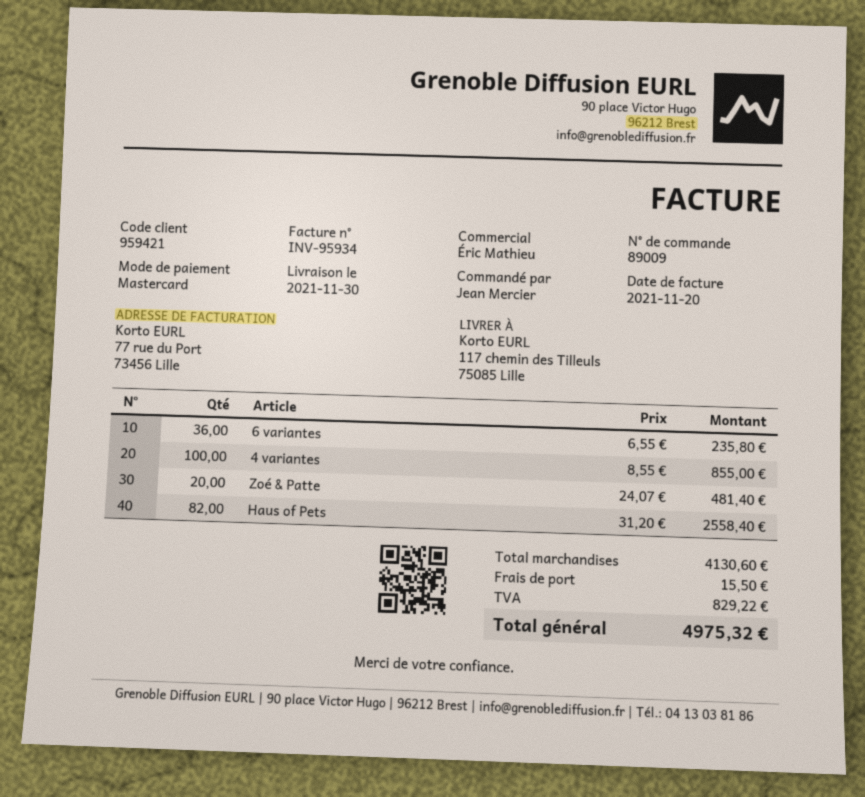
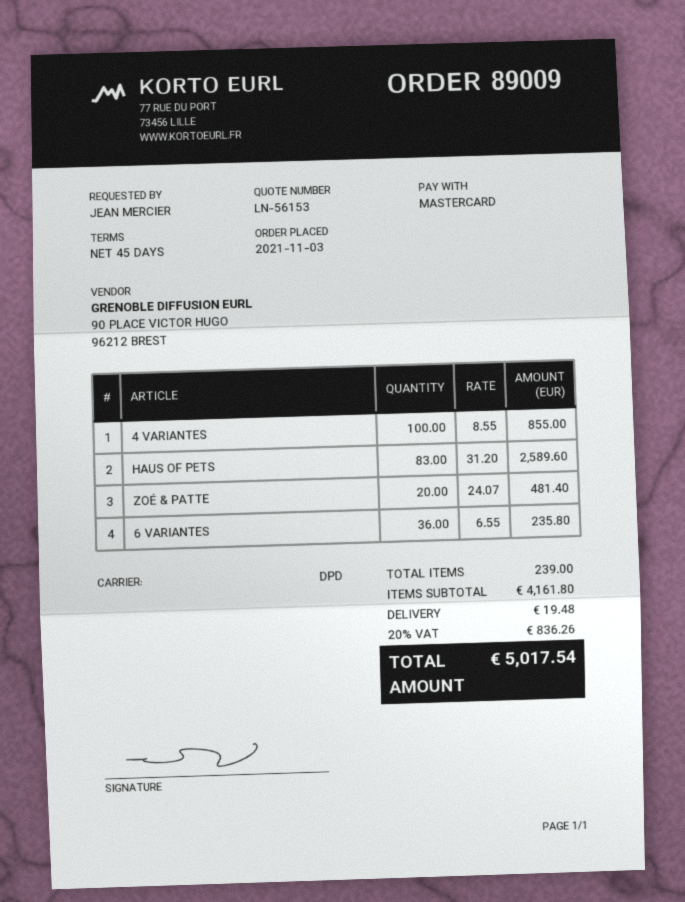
Haus of Pets: 82 x 31.20 = 2558.40 -> 83 x 31.20 = 2589.60
subtotal: 4130.60 -> 4161.80
shipping: 15.50 -> 19.48
tax: 829.22 -> 836.26
total: 4975.32 -> 5017.54

